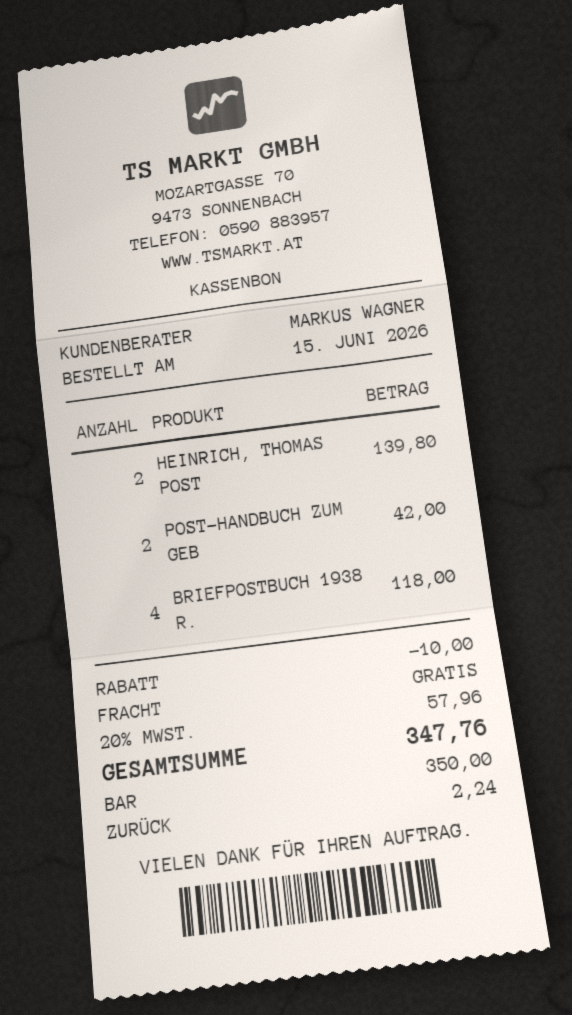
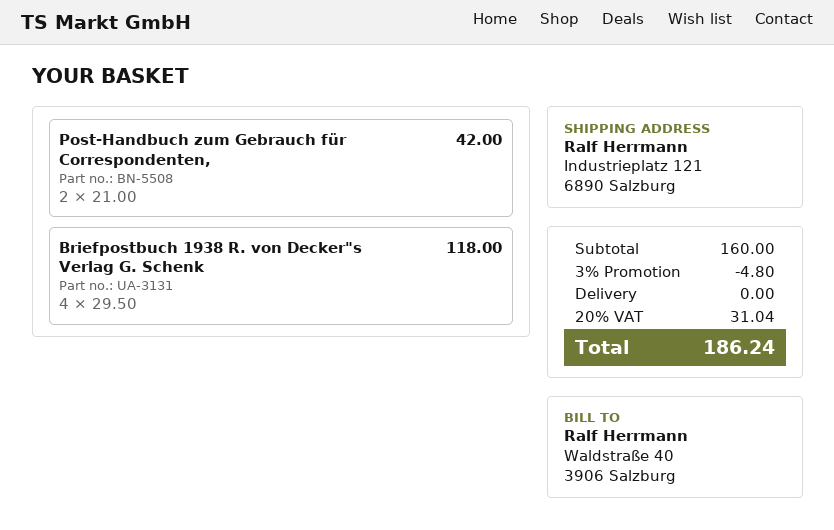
HEINRICH, THOMAS POST: 2 for 139.80 -> none
discount: 10.00 -> 4.80
tax: 20% = 57.96 -> 20% = 31.04
total: 347.76 -> 186.24

